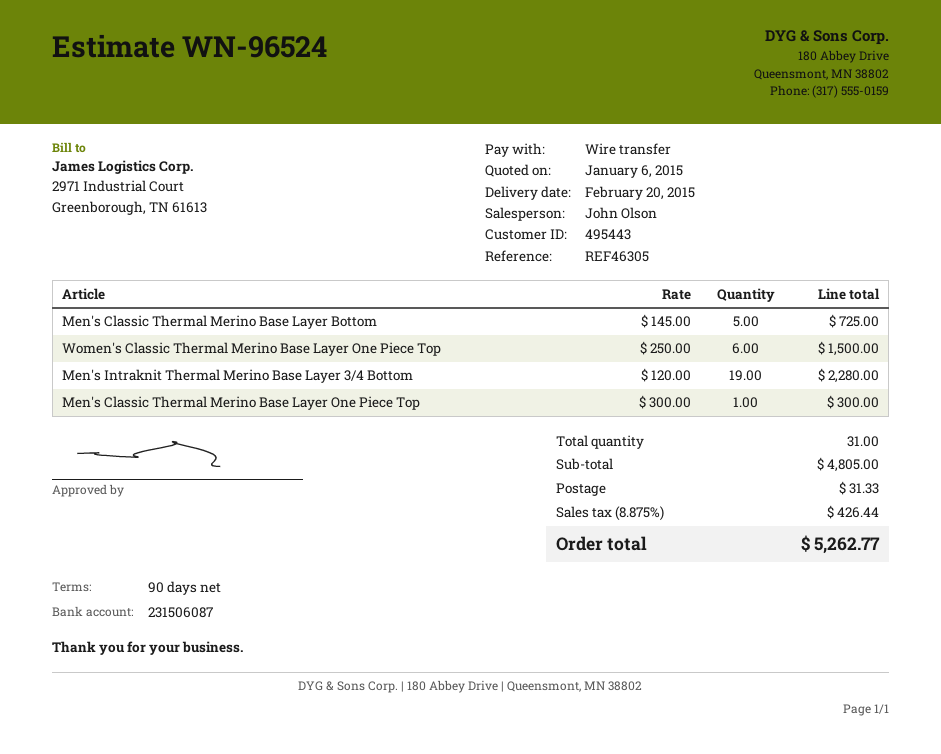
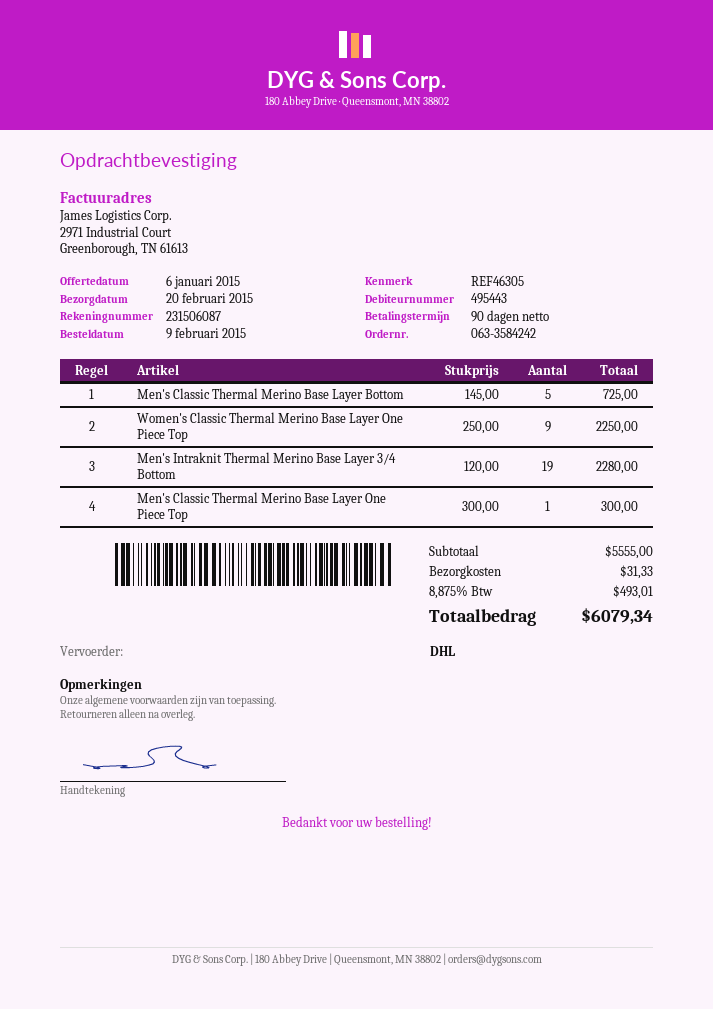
Women's Classic Thermal Merino Base Layer One Piece Top: 6 x 250.00 = 1500.00 -> 9 x 250.00 = 2250.00
subtotal: 4805.00 -> 5555.00
tax: 8.875% = 426.44 -> 8.875% = 493.01
total: 5262.77 -> 6079.34

